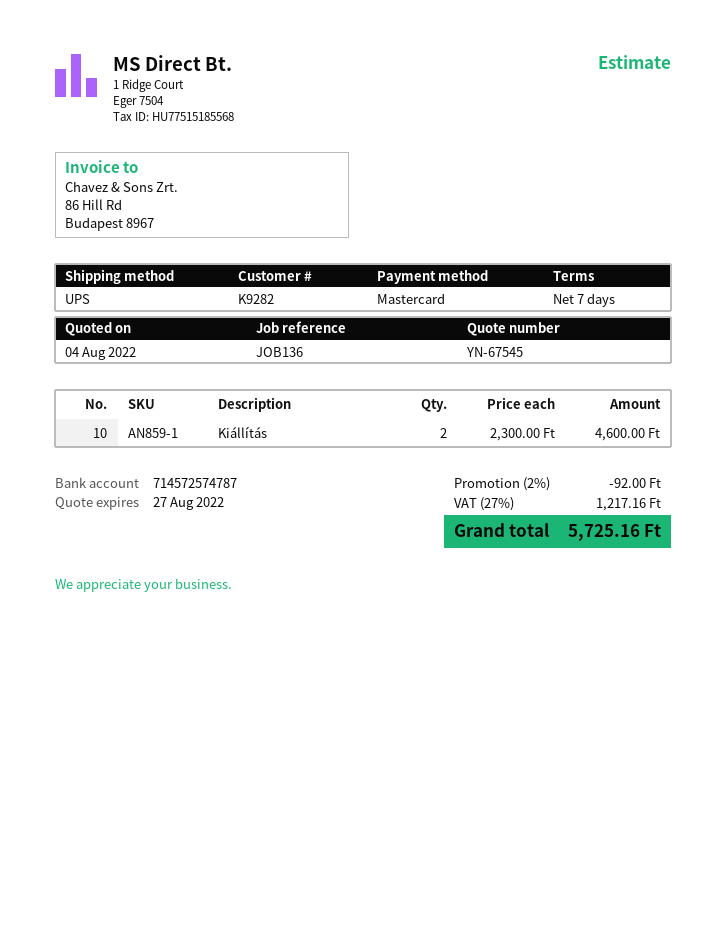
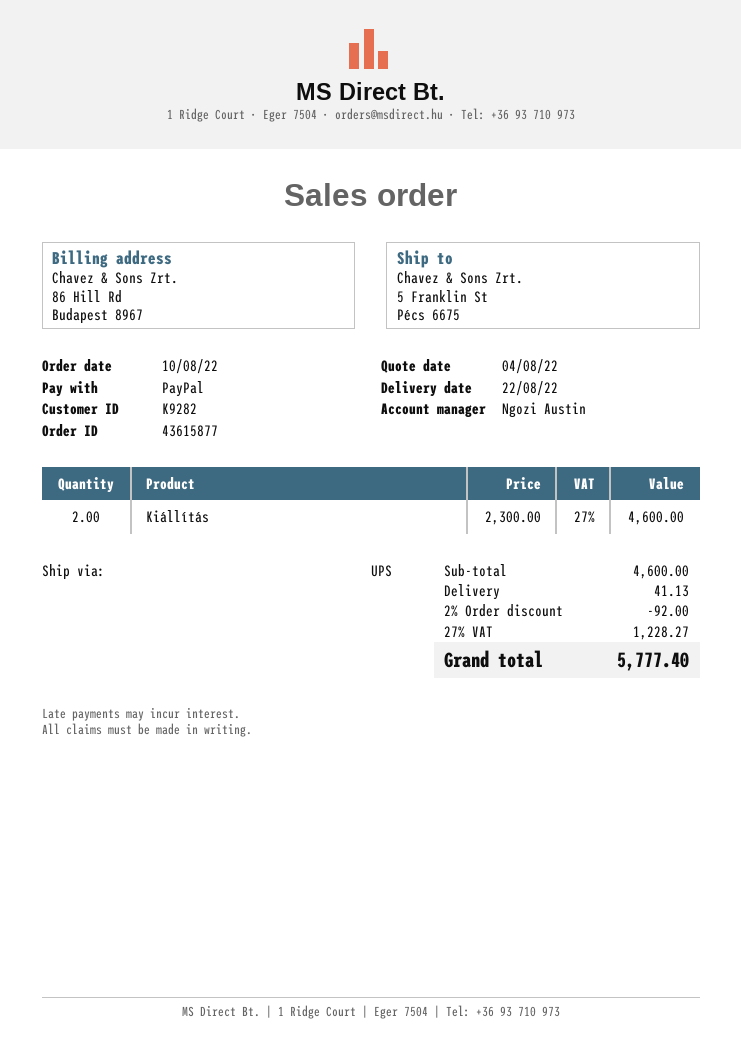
payment method: Mastercard -> PayPal
shipping: none -> 41.13
tax: 27% = 1217.16 -> 27% = 1228.27
total: 5725.16 -> 5777.40

